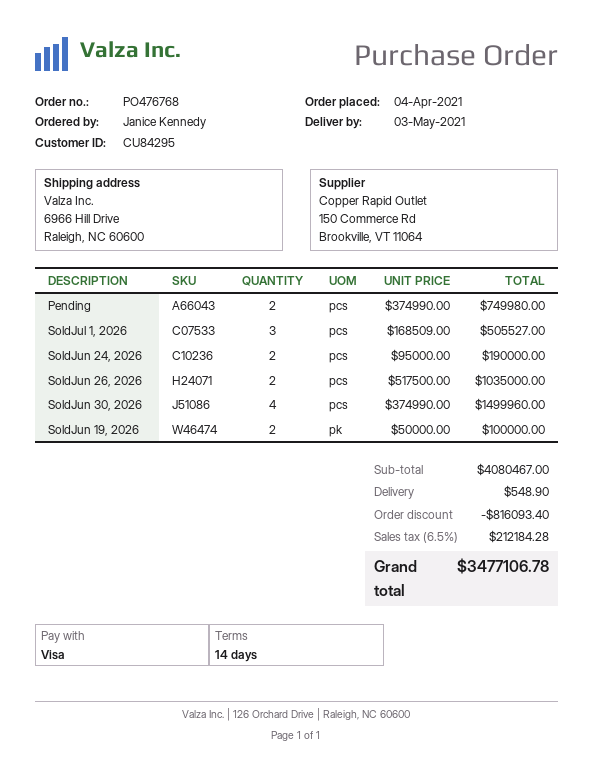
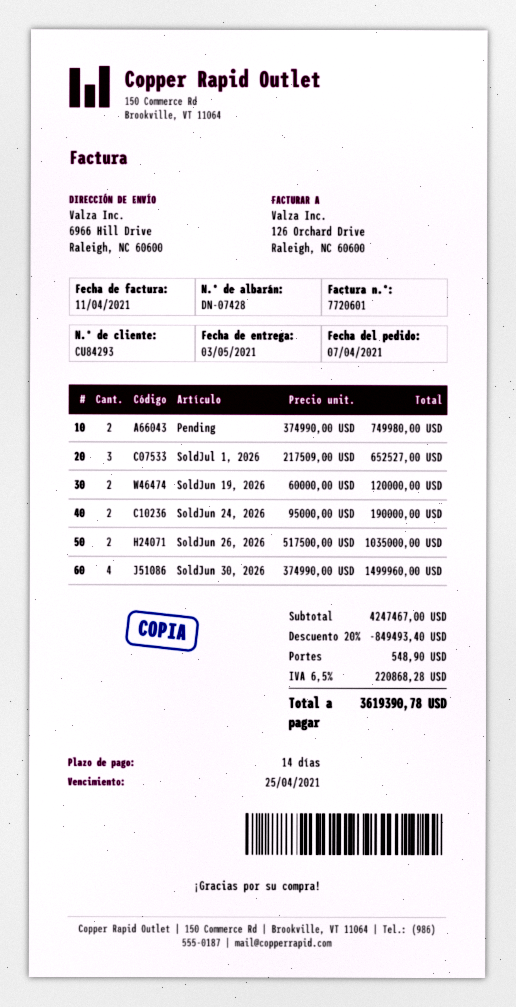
order date: 2021-04-04 -> 2021-04-07
customer number: CU84295 -> CU84293
SoldJul 1, 2026: 3 x 168509.00 = 505527.00 -> 3 x 217509.00 = 652527.00
SoldJun 19, 2026: 2 x 50000.00 = 100000.00 -> 2 x 60000.00 = 120000.00
subtotal: 4080467.00 -> 4247467.00
discount: 816093.40 -> 849493.40
tax: 6.5% = 212184.28 -> 6.5% = 220868.28
total: 3477106.78 -> 3619390.78

